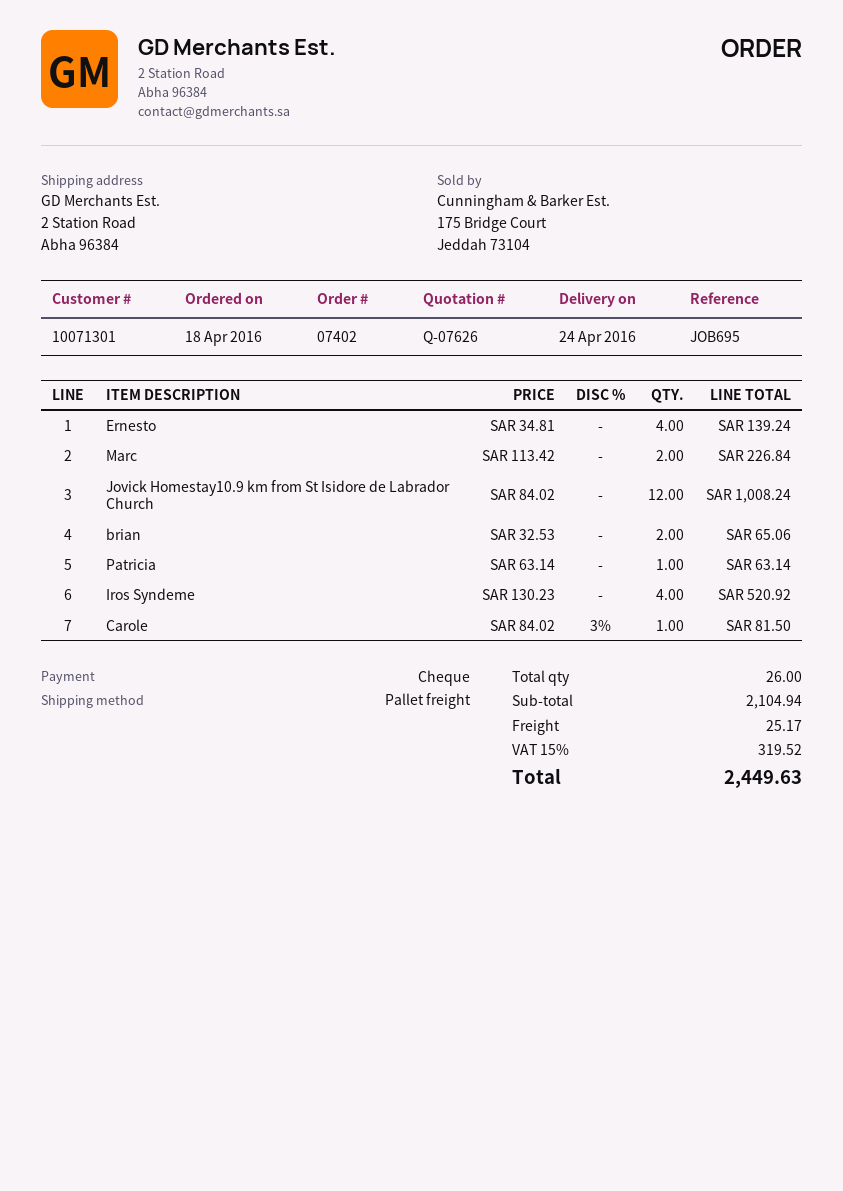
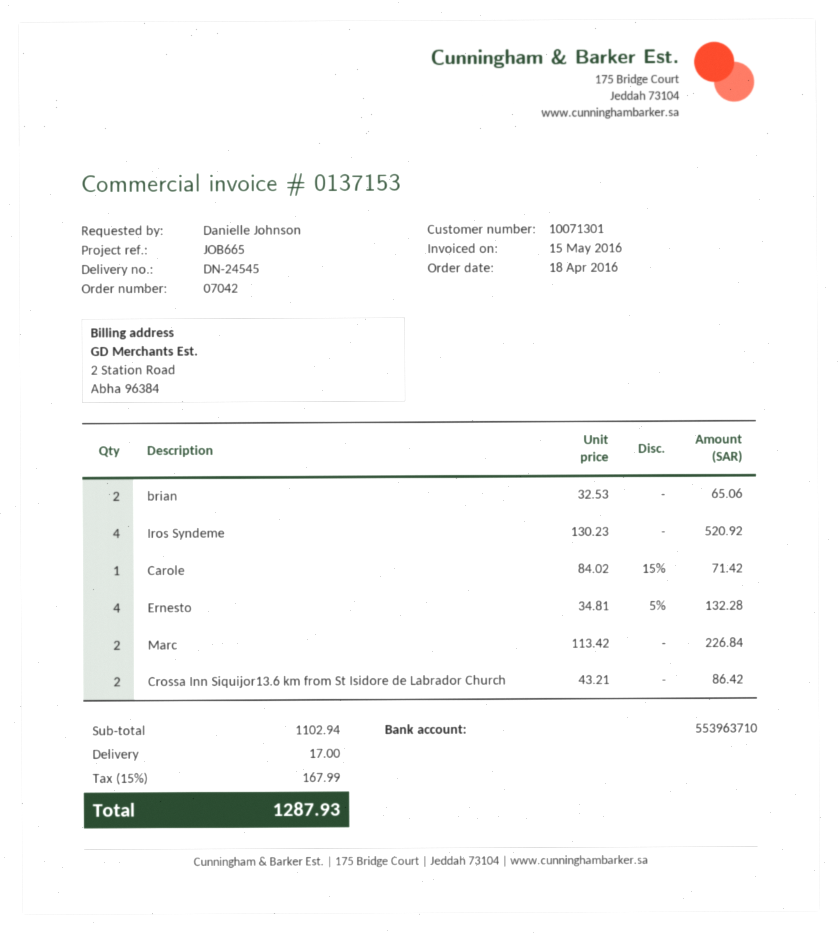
order number: 07402 -> 07042
reference: JOB695 -> JOB665
Ernesto: 4 x 34.81 = 139.24 -> 4 x 34.81 - 5% = 132.28
Jovick Homestay10.9 km from St Isidore de Labrador Church: 12 x 84.02 = 1008.24 -> none
Patricia: 1 x 63.14 = 63.14 -> none
Carole: 1 x 84.02 - 3% = 81.50 -> 1 x 84.02 - 15% = 71.42
Crossa Inn Siquijor13.6 km from St Isidore de Labrador Church: none -> 2 x 43.21 = 86.42
subtotal: 2104.94 -> 1102.94
shipping: 25.17 -> 17.00
tax: 15% = 319.52 -> 15% = 167.99
total: 2449.63 -> 1287.93

